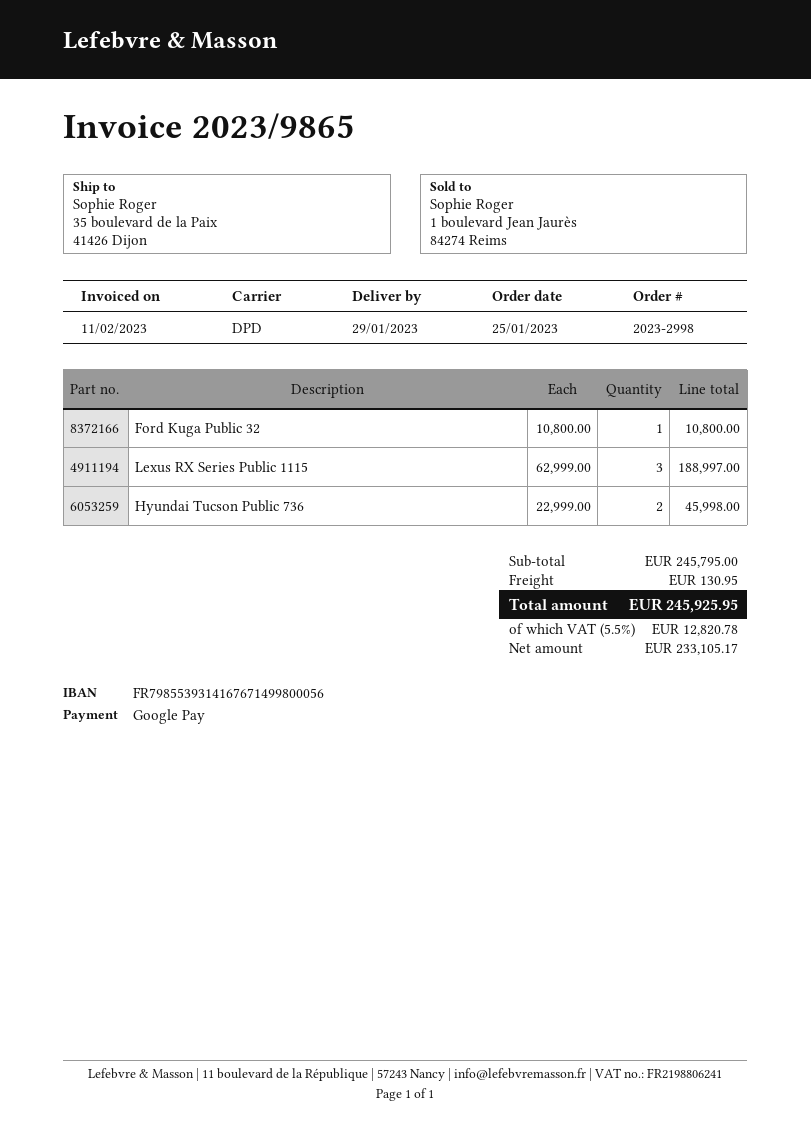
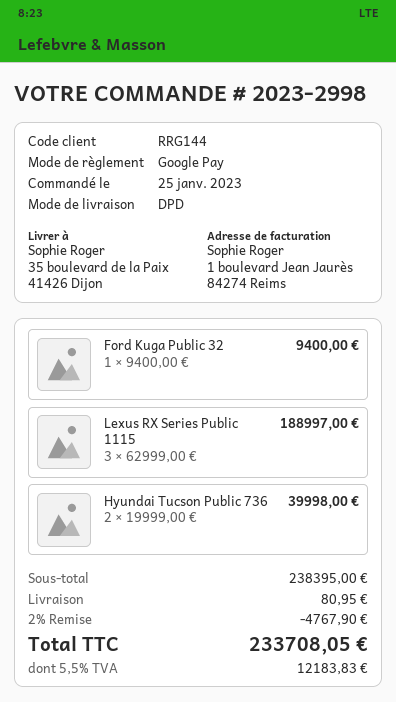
Ford Kuga Public 32: 1 x 10800.00 = 10800.00 -> 1 x 9400.00 = 9400.00
Hyundai Tucson Public 736: 2 x 22999.00 = 45998.00 -> 2 x 19999.00 = 39998.00
subtotal: 245795.00 -> 238395.00
discount: none -> 2% = 4767.90
shipping: 130.95 -> 80.95
tax: 5.5% = 12820.78 -> 5.5% = 12183.83
total: 245925.95 -> 233708.05

